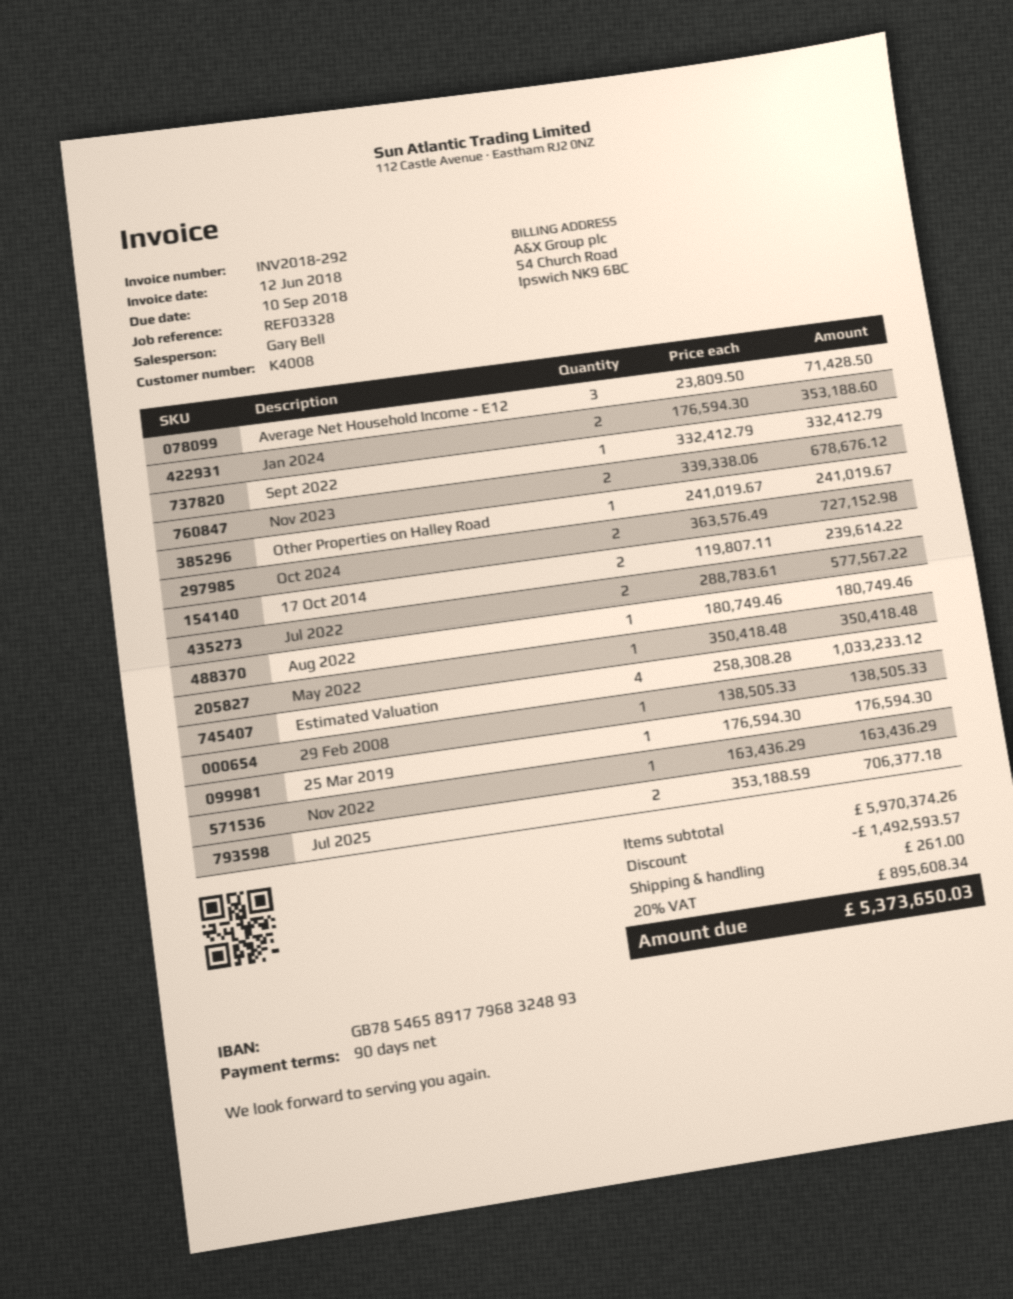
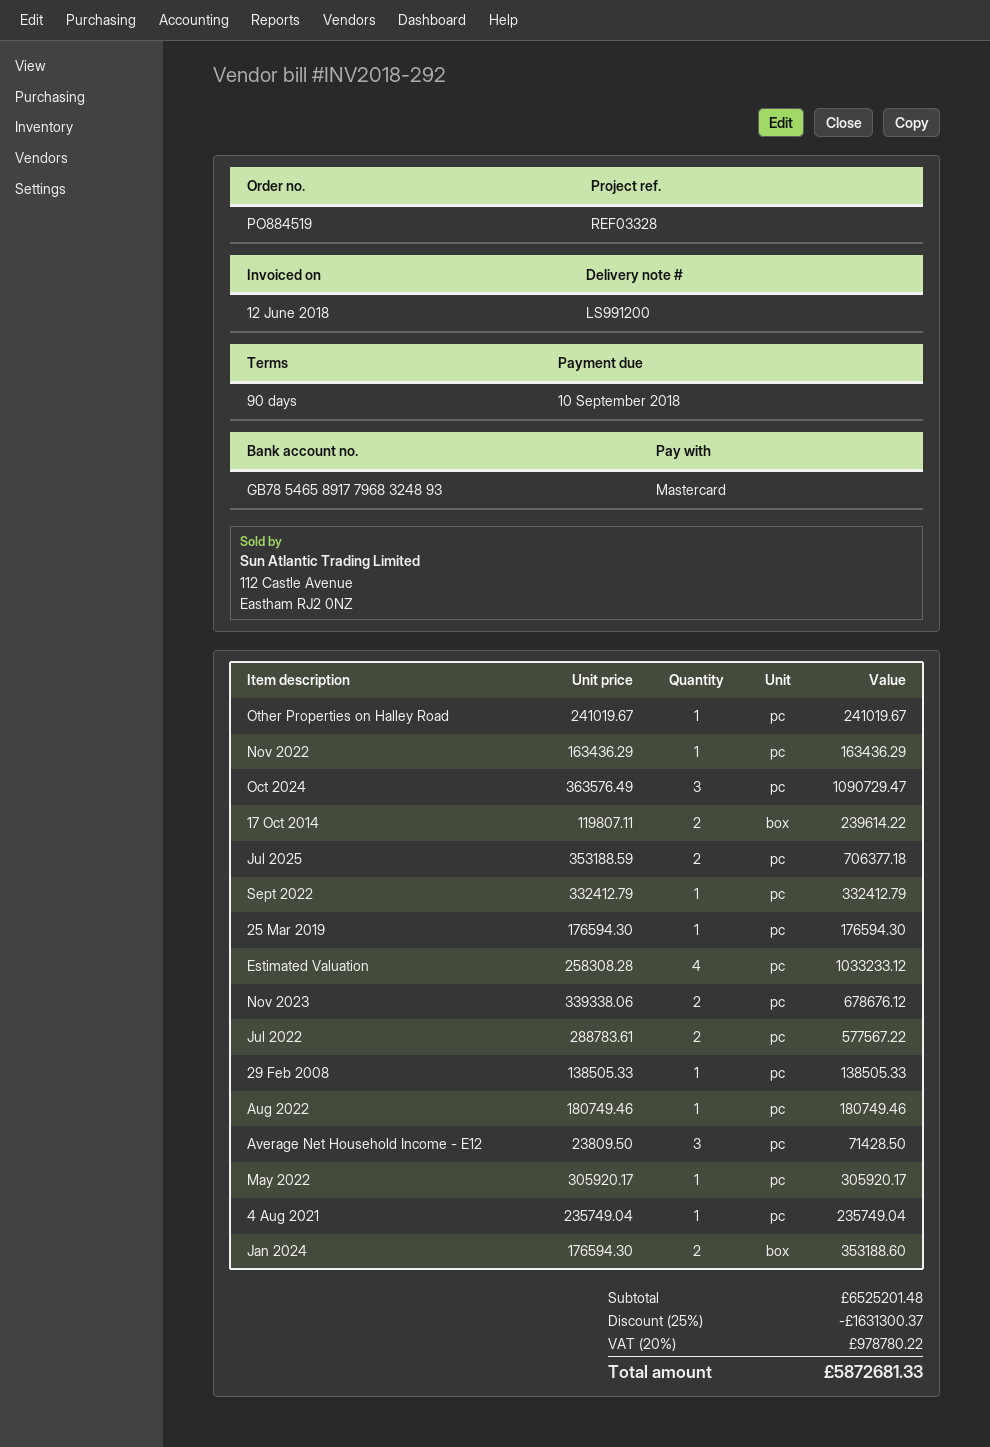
Oct 2024: 2 x 363576.49 = 727152.98 -> 3 x 363576.49 = 1090729.47
May 2022: 1 x 350418.48 = 350418.48 -> 1 x 305920.17 = 305920.17
4 Aug 2021: none -> 1 x 235749.04 = 235749.04
subtotal: 5970374.26 -> 6525201.48
discount: 1492593.57 -> 1631300.37
shipping: 261.00 -> none
tax: 20% = 895608.34 -> 20% = 978780.22
total: 5373650.03 -> 5872681.33

